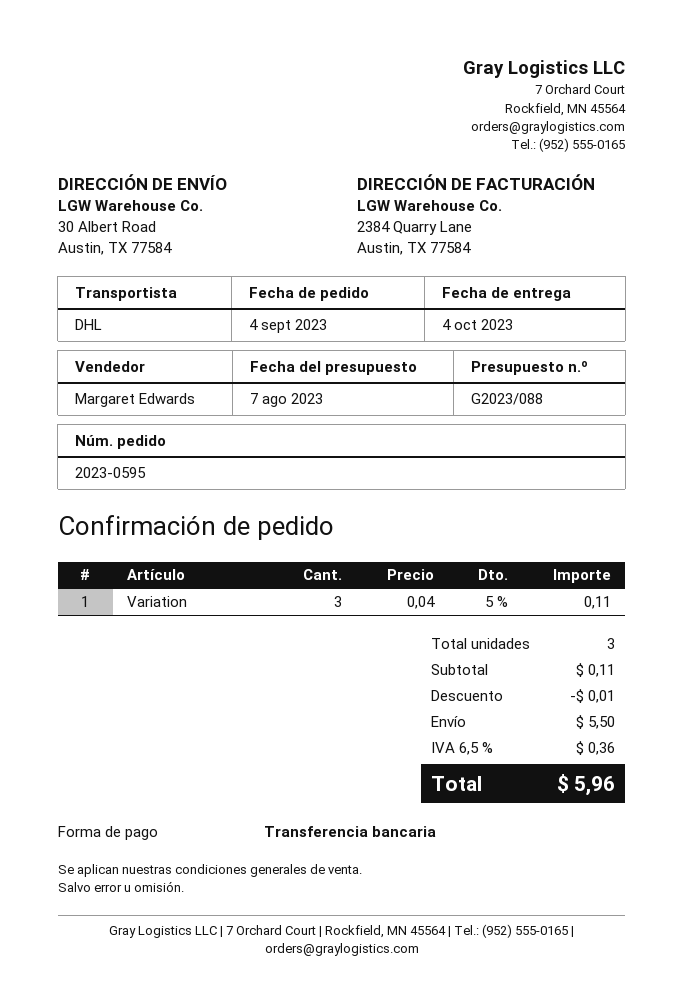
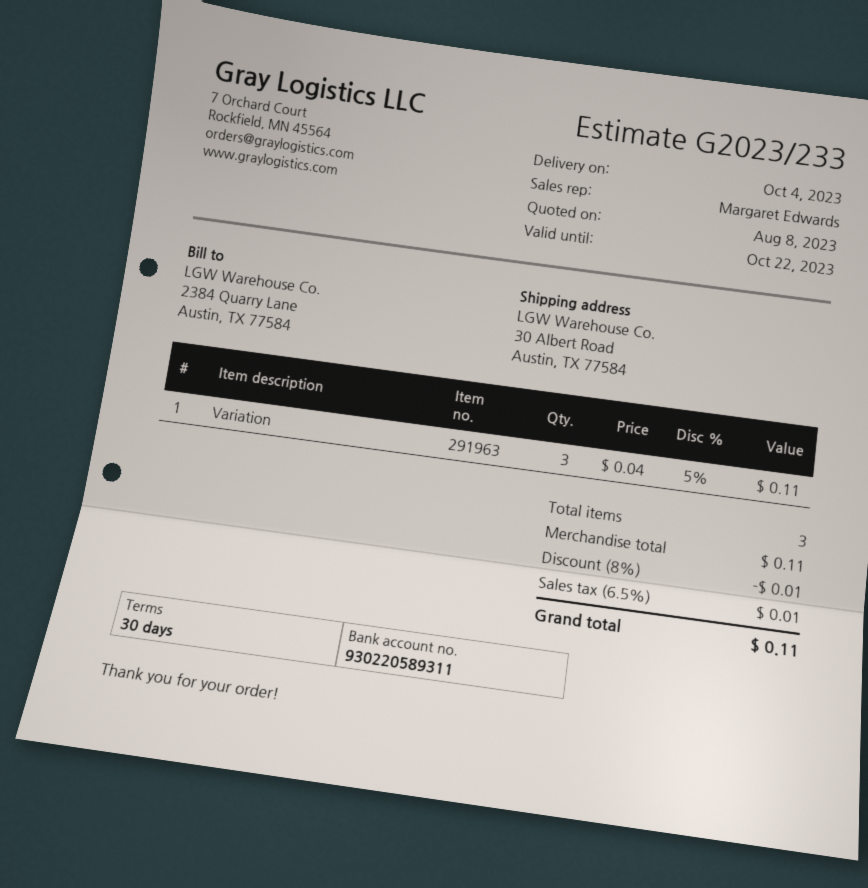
quote number: G2023/088 -> G2023/233
quote date: 2023-08-07 -> 2023-08-08
shipping: 5.50 -> none
tax: 6.5% = 0.36 -> 6.5% = 0.01
total: 5.96 -> 0.11

